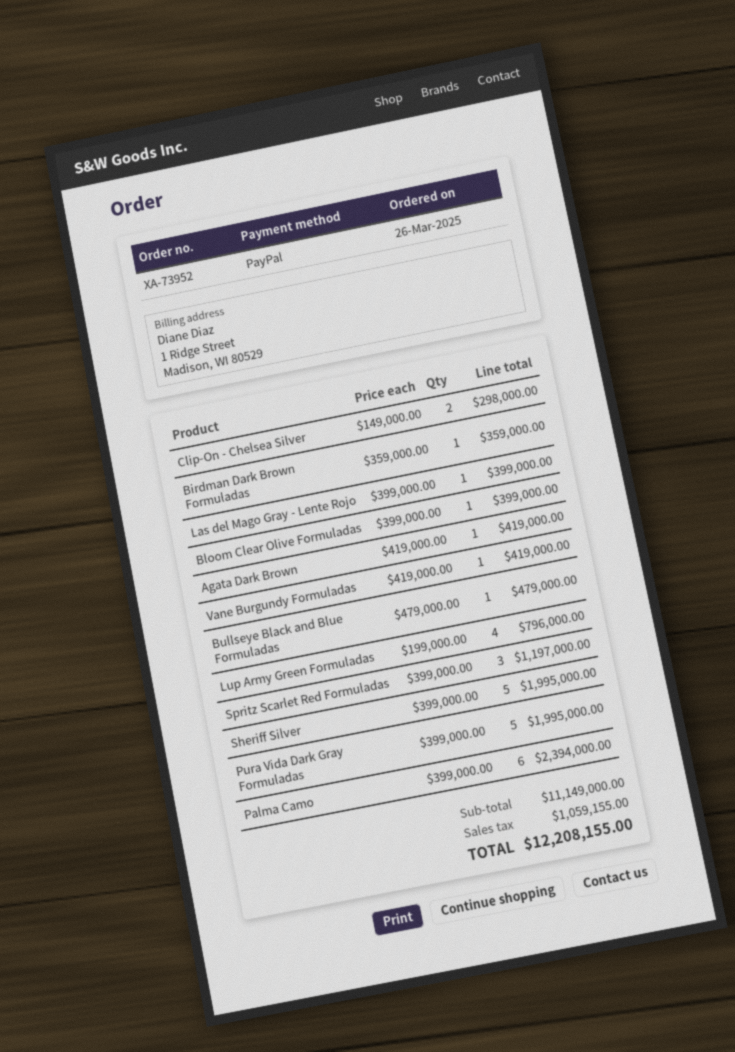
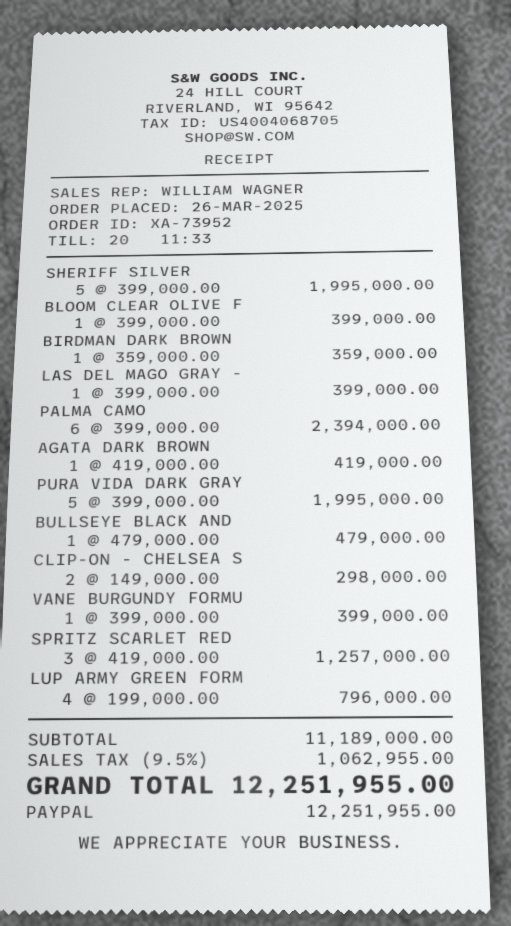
Vane Burgundy Formuladas: 1 x 419000.00 = 419000.00 -> 1 x 399000.00 = 399000.00
Spritz Scarlet Red Formuladas: 3 x 399000.00 = 1197000.00 -> 3 x 419000.00 = 1257000.00
subtotal: 11149000.00 -> 11189000.00
tax: 1059155.00 -> 1062955.00
total: 12208155.00 -> 12251955.00

